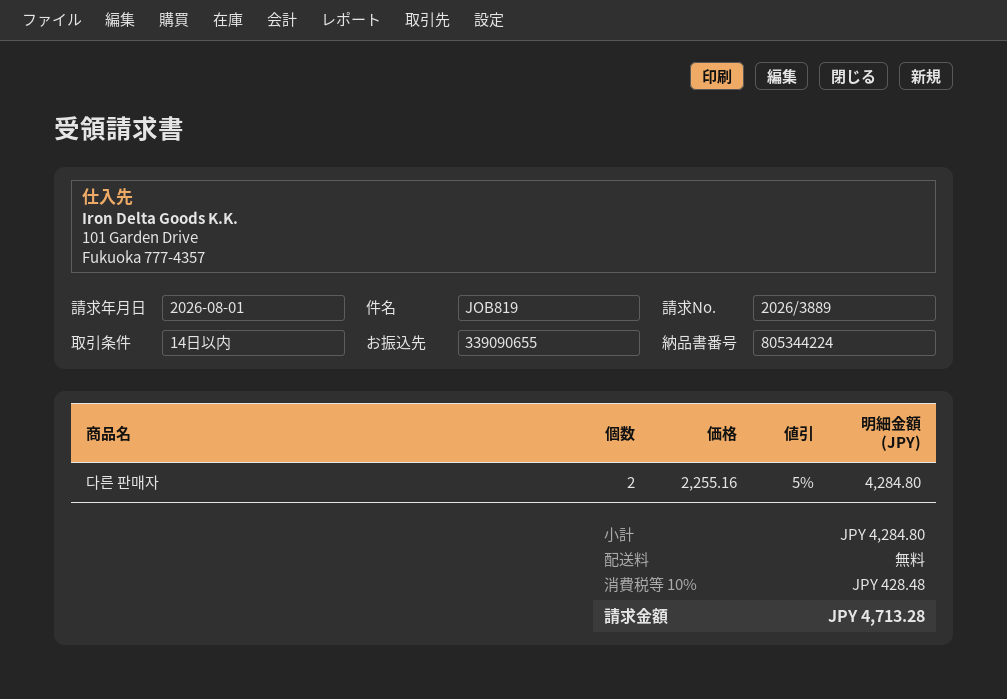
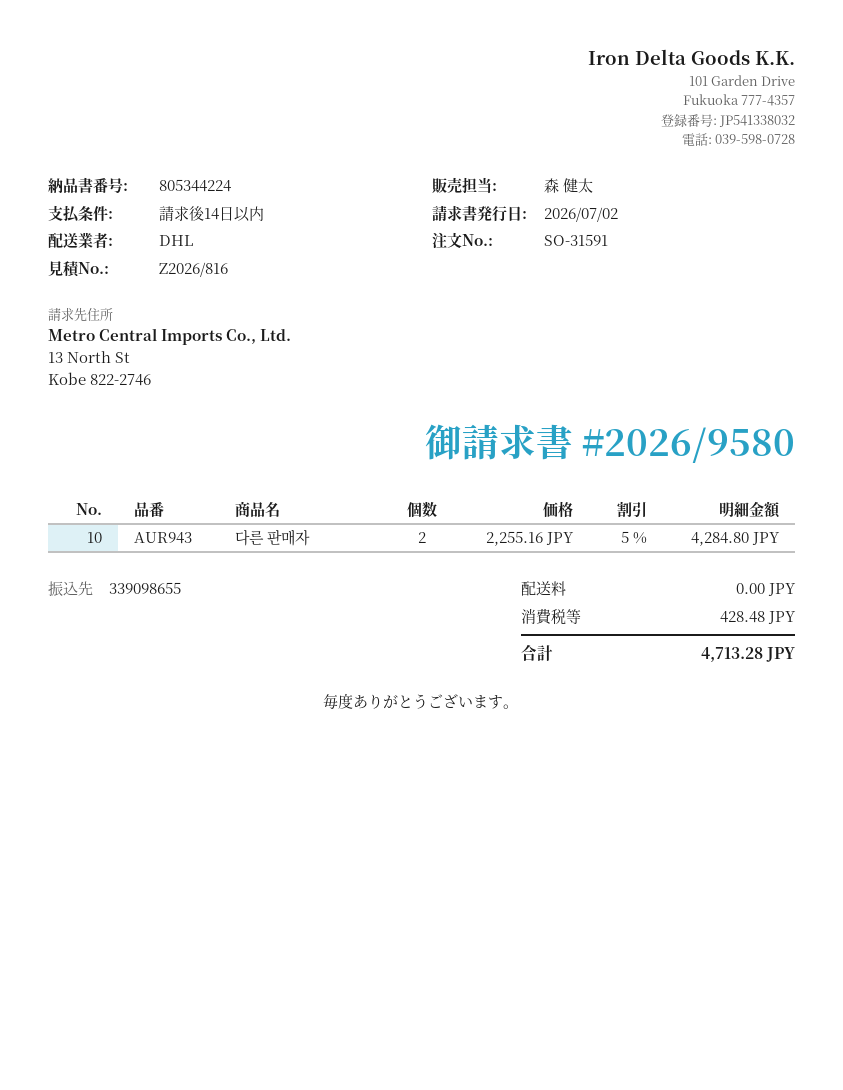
invoice number: 2026/3889 -> 2026/9580
invoice date: 2026-08-01 -> 2026-07-02
bank account: 339090655 -> 339098655

